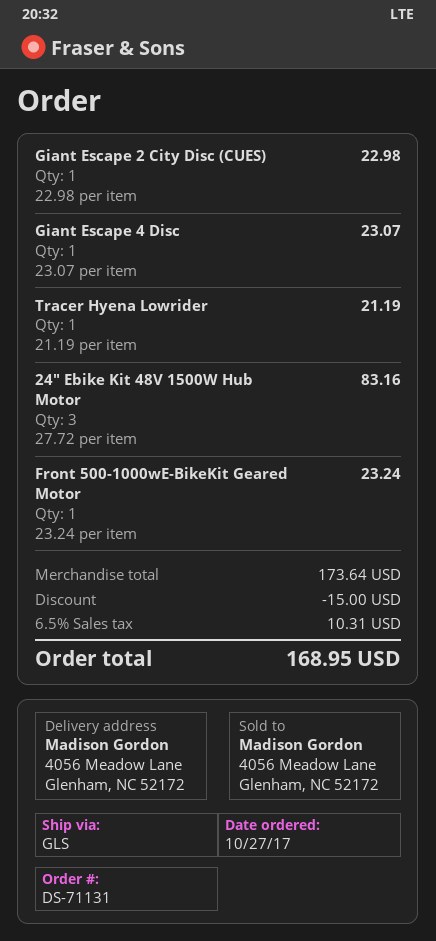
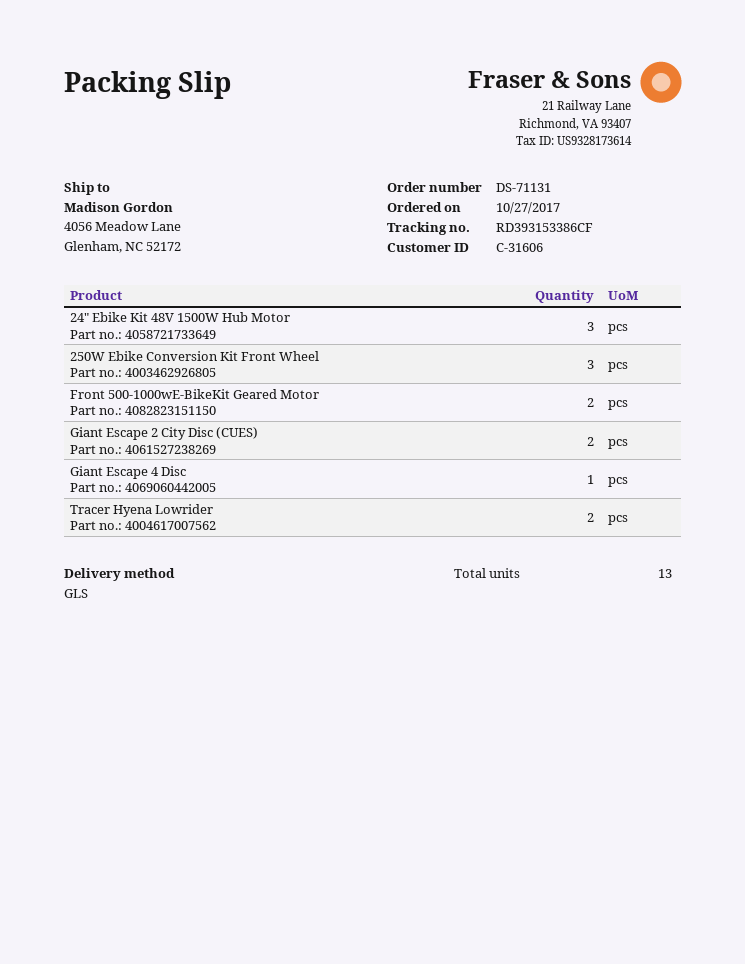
Giant Escape 2 City Disc (CUES): 1 -> 2
Tracer Hyena Lowrider: 1 -> 2
Front 500-1000wE-BikeKit Geared Motor: 1 -> 2
250W Ebike Conversion Kit Front Wheel: none -> 3

